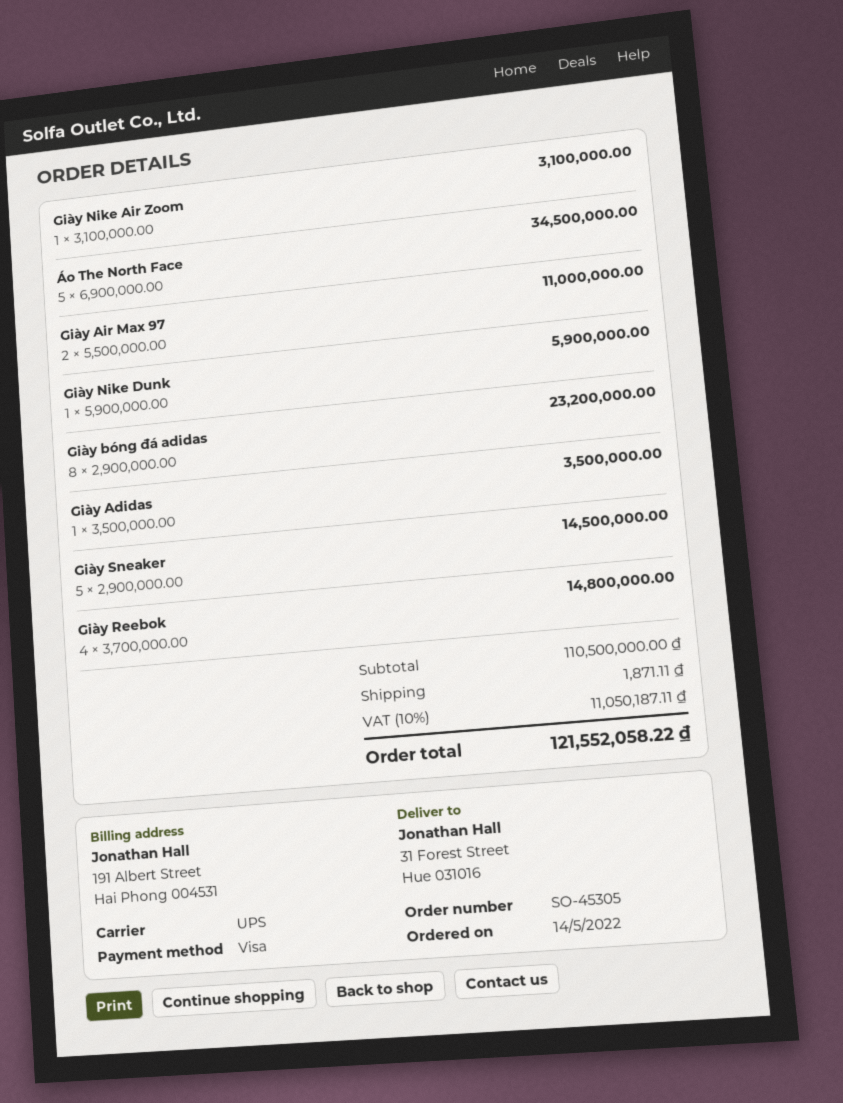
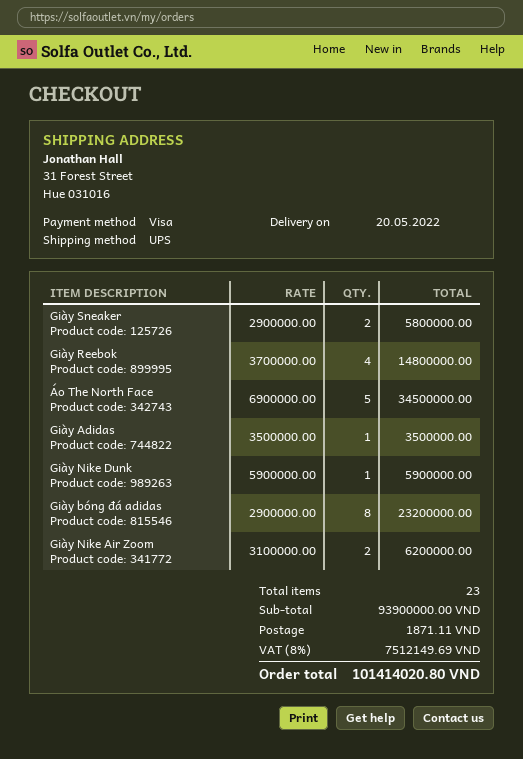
Giày Nike Air Zoom: 1 x 3100000.00 = 3100000.00 -> 2 x 3100000.00 = 6200000.00
Giày Air Max 97: 2 x 5500000.00 = 11000000.00 -> none
Giày Sneaker: 5 x 2900000.00 = 14500000.00 -> 2 x 2900000.00 = 5800000.00
subtotal: 110500000.00 -> 93900000.00
tax: 10% = 11050187.11 -> 8% = 7512149.69
total: 121552058.22 -> 101414020.80

